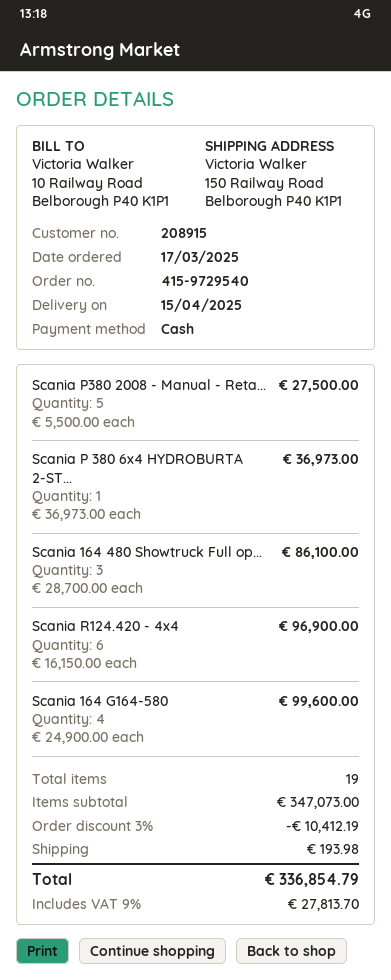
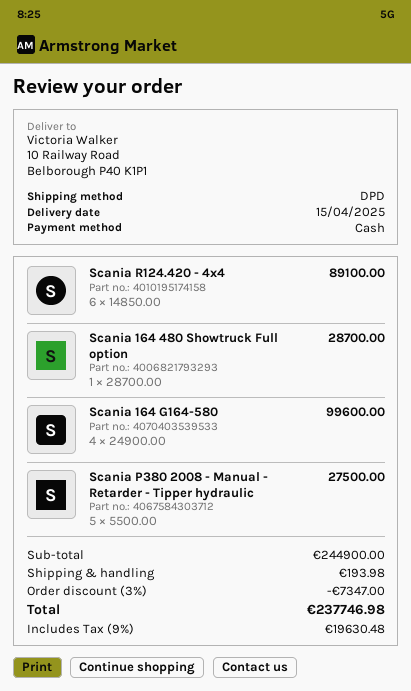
ship to: 150 Railway Road, Belborough P40 K1P1 -> 10 Railway Road, Belborough P40 K1P1
Scania P 380 6x4 HYDROBURTA 2-ST...: 1 x 36973.00 = 36973.00 -> none
Scania 164 480 Showtruck Full op...: 3 x 28700.00 = 86100.00 -> 1 x 28700.00 = 28700.00
Scania R124.420 - 4x4: 6 x 16150.00 = 96900.00 -> 6 x 14850.00 = 89100.00
subtotal: 347073.00 -> 244900.00
discount: 3% = 10412.19 -> 3% = 7347.00
tax: 9% = 27813.70 -> 9% = 19630.48
total: 336854.79 -> 237746.98

